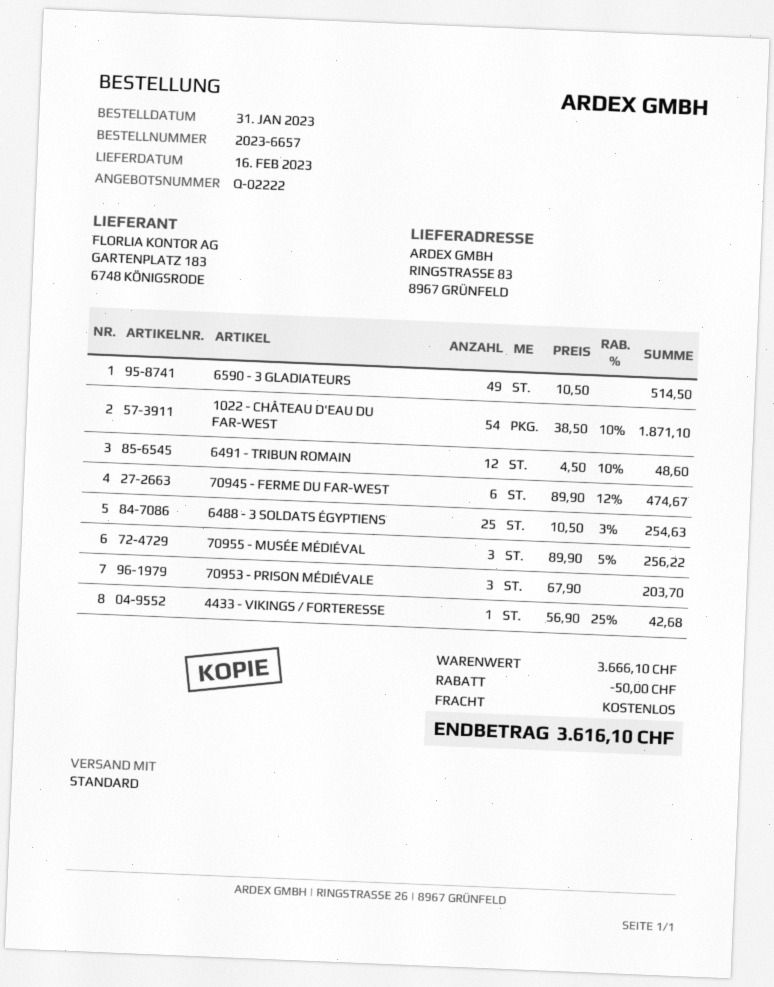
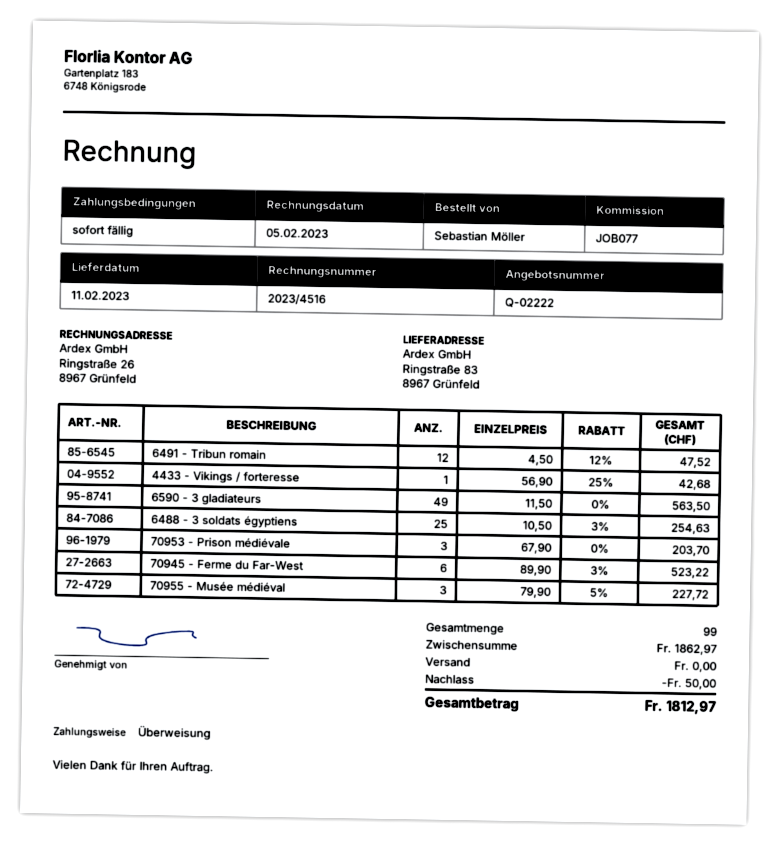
delivery date: 2023-02-16 -> 2023-02-11
6590 - 3 GLADIATEURS: 49 x 10.50 = 514.50 -> 49 x 11.50 = 563.50
1022 - CHÂTEAU D'EAU DU FAR-WEST: 54 x 38.50 - 10% = 1871.10 -> none
6491 - TRIBUN ROMAIN: 12 x 4.50 - 10% = 48.60 -> 12 x 4.50 - 12% = 47.52
70945 - FERME DU FAR-WEST: 6 x 89.90 - 12% = 474.67 -> 6 x 89.90 - 3% = 523.22
70955 - MUSÉE MÉDIÉVAL: 3 x 89.90 - 5% = 256.22 -> 3 x 79.90 - 5% = 227.72
subtotal: 3666.10 -> 1862.97
total: 3616.10 -> 1812.97

